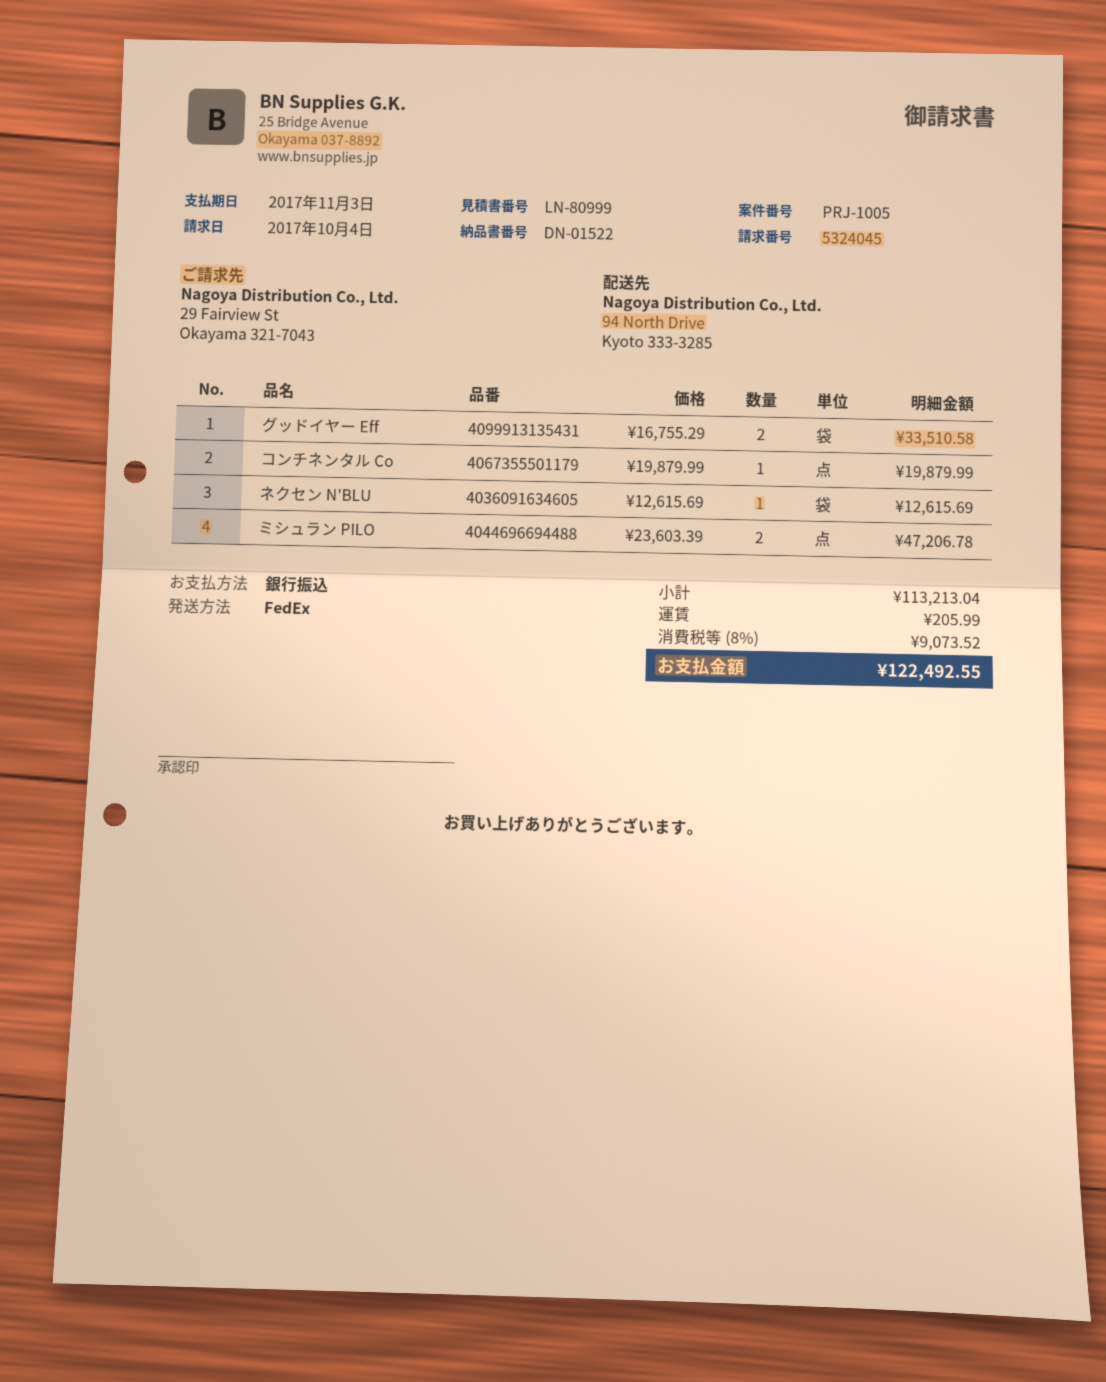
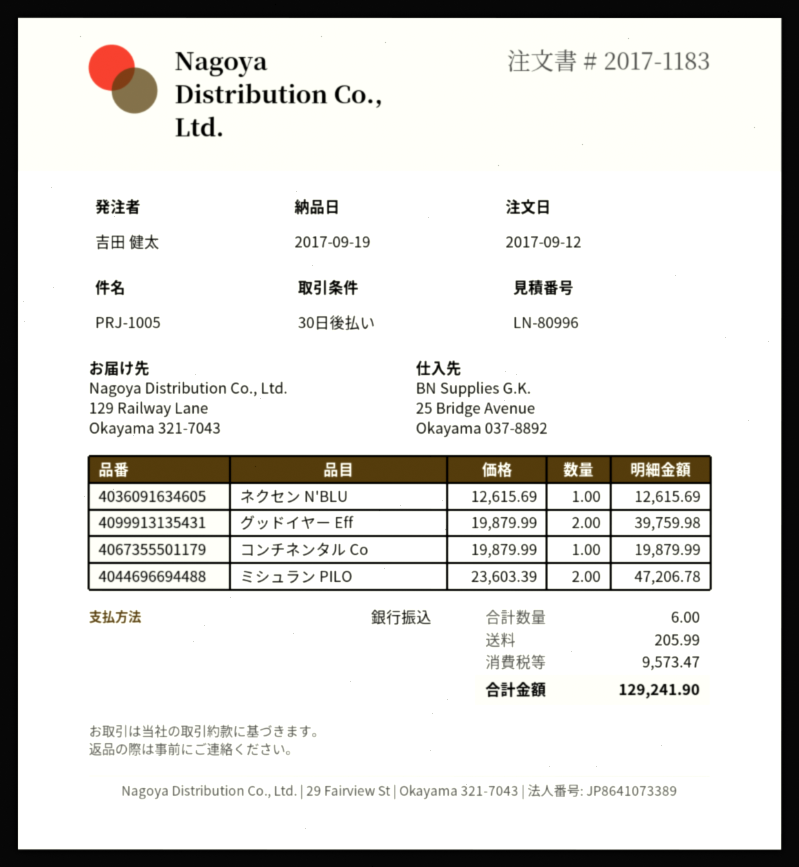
quote number: LN-80999 -> LN-80996
ship to: 94 North Drive, Kyoto 333-3285 -> 129 Railway Lane, Okayama 321-7043
グッドイヤー Eff: 2 x 16755.29 = 33510.58 -> 2 x 19879.99 = 39759.98
tax: 9073.52 -> 9573.47
total: 122492.55 -> 129241.90

